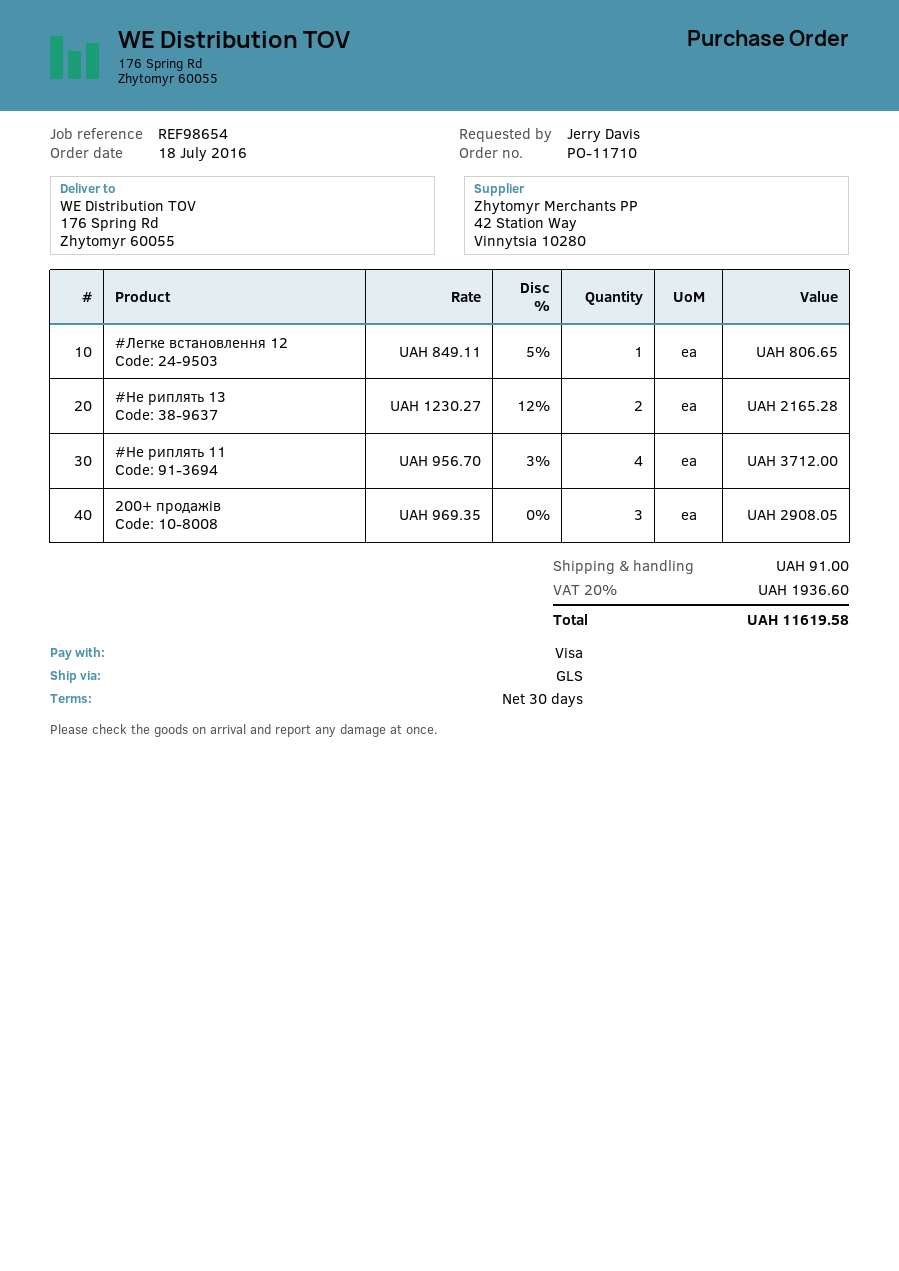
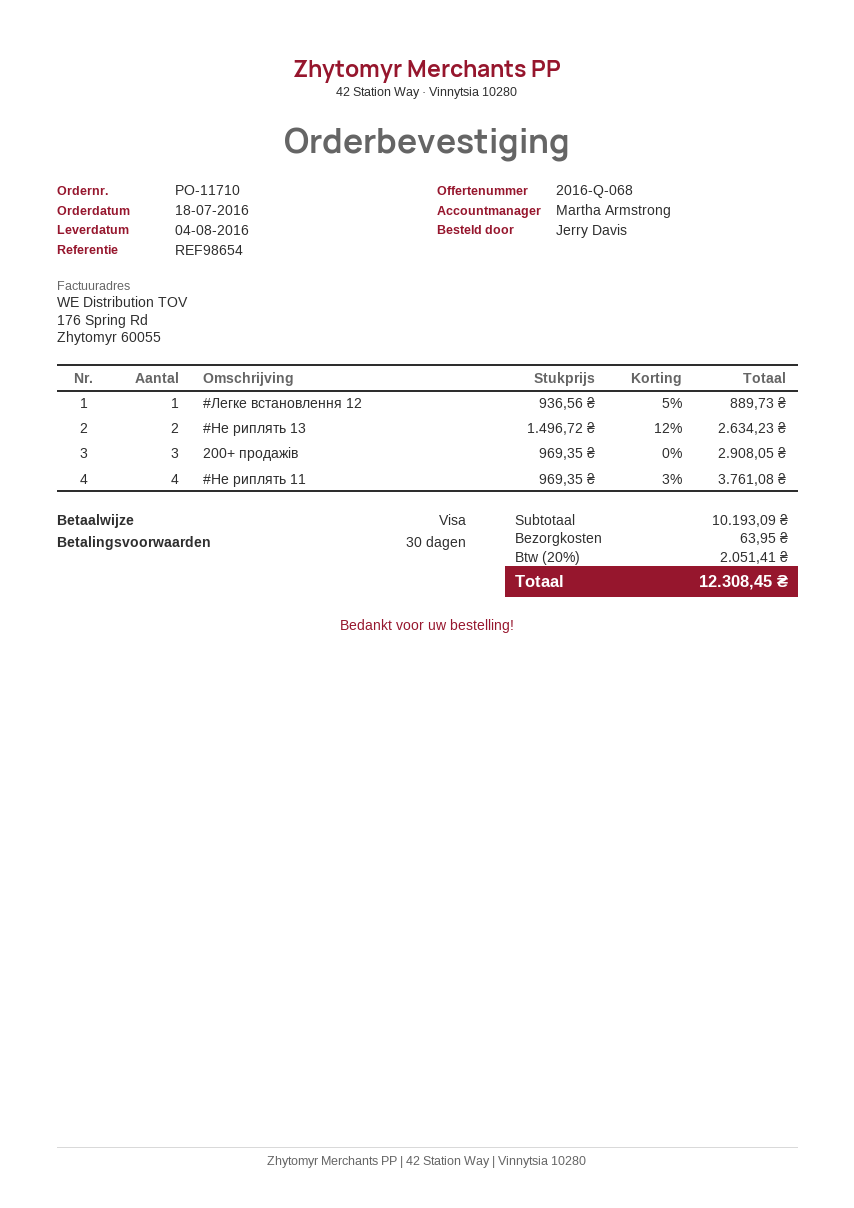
#Легке встановлення 12: 1 x 849.11 - 5% = 806.65 -> 1 x 936.56 - 5% = 889.73
#Не риплять 13: 2 x 1230.27 - 12% = 2165.28 -> 2 x 1496.72 - 12% = 2634.23
#Не риплять 11: 4 x 956.70 - 3% = 3712.00 -> 4 x 969.35 - 3% = 3761.08
shipping: 91.00 -> 63.95
tax: 20% = 1936.60 -> 20% = 2051.41
total: 11619.58 -> 12308.45

